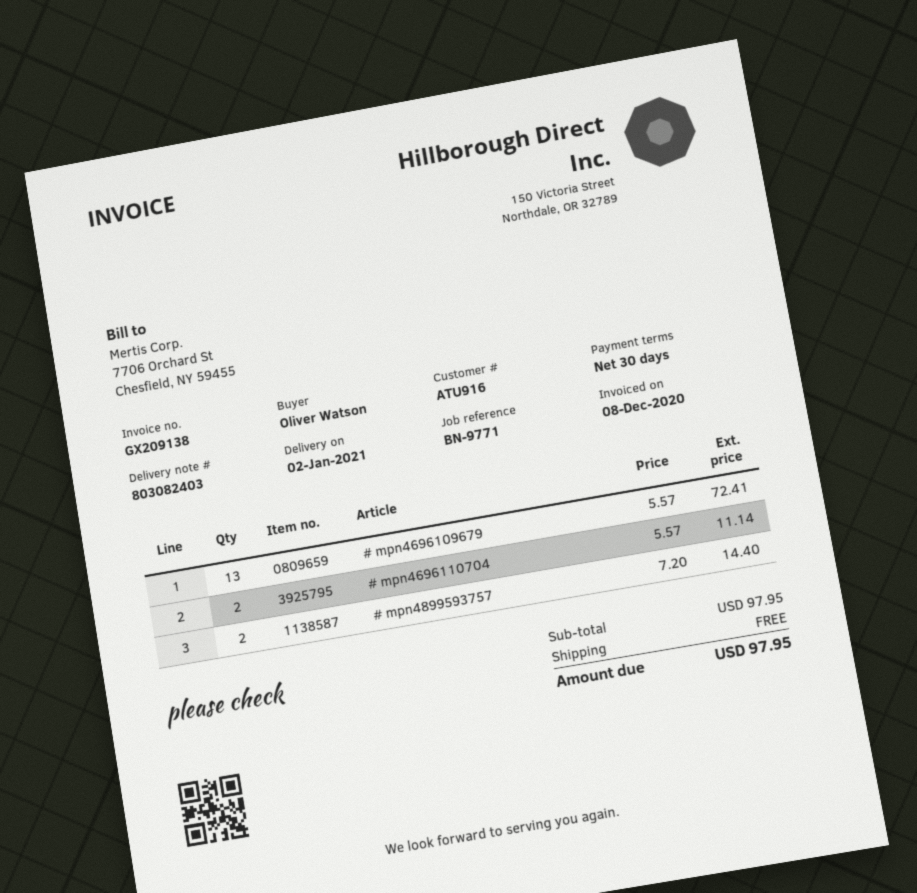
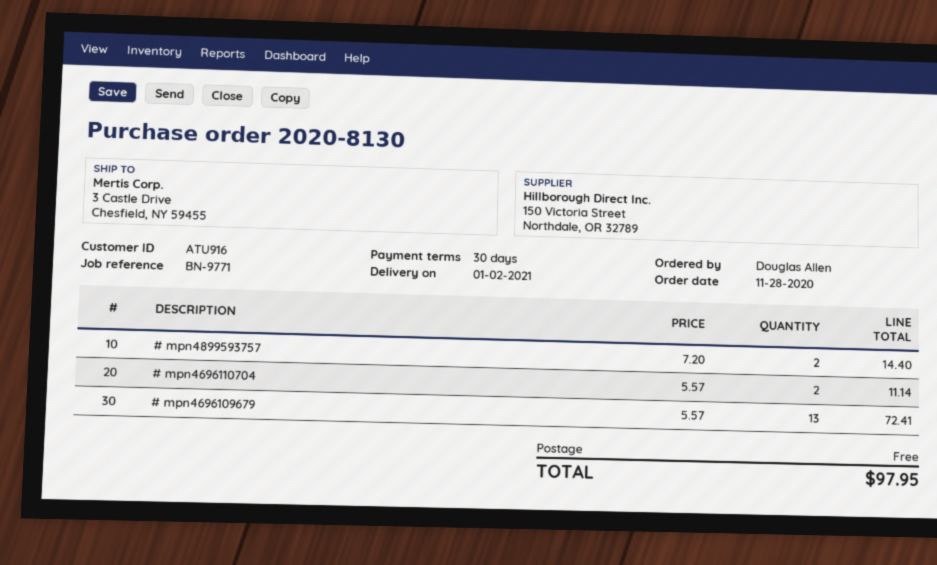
ordered by: Oliver Watson -> Douglas Allen

